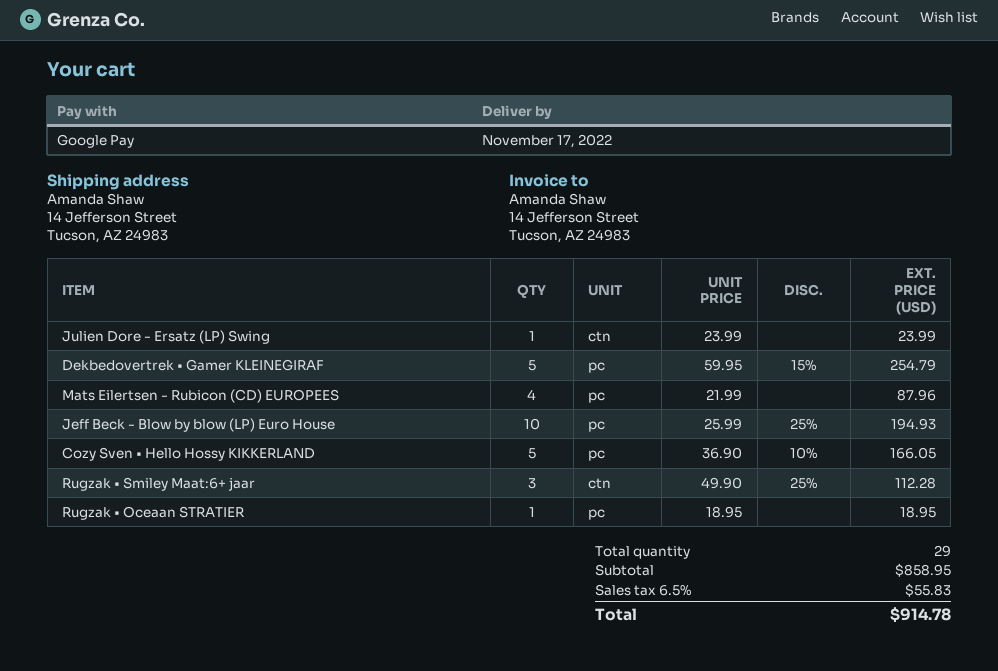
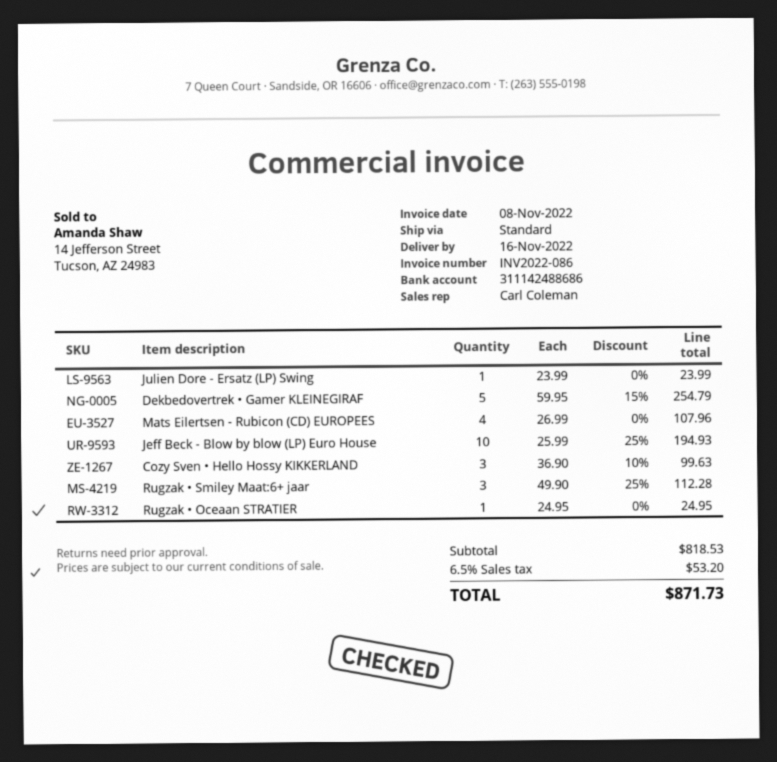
delivery date: 2022-11-17 -> 2022-11-16
Mats Eilertsen - Rubicon (CD) EUROPEES: 4 x 21.99 = 87.96 -> 4 x 26.99 = 107.96
Cozy Sven • Hello Hossy KIKKERLAND: 5 x 36.90 - 10% = 166.05 -> 3 x 36.90 - 10% = 99.63
Rugzak • Oceaan STRATIER: 1 x 18.95 = 18.95 -> 1 x 24.95 = 24.95
subtotal: 858.95 -> 818.53
tax: 6.5% = 55.83 -> 6.5% = 53.20
total: 914.78 -> 871.73

